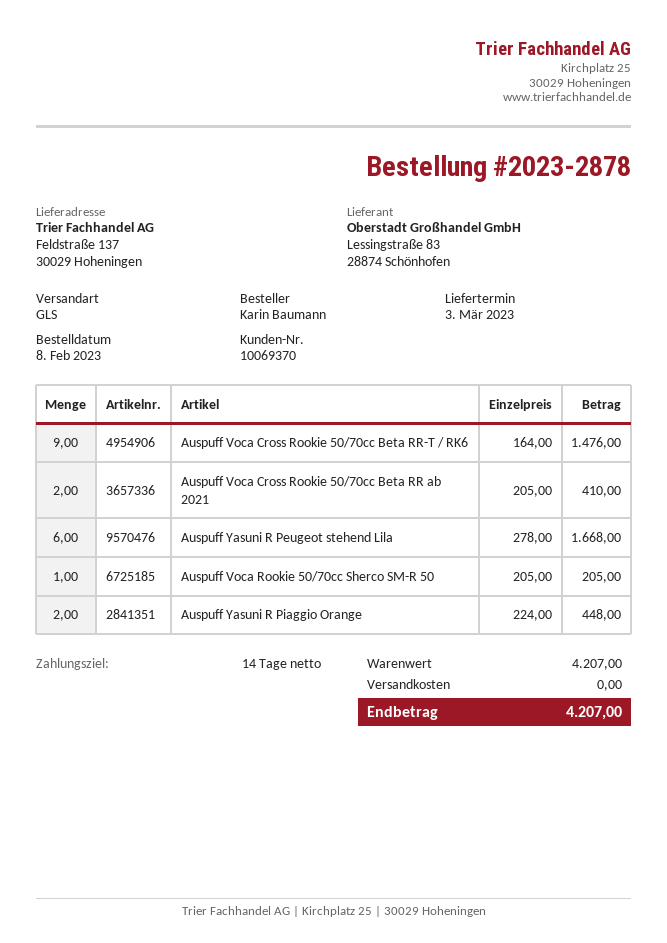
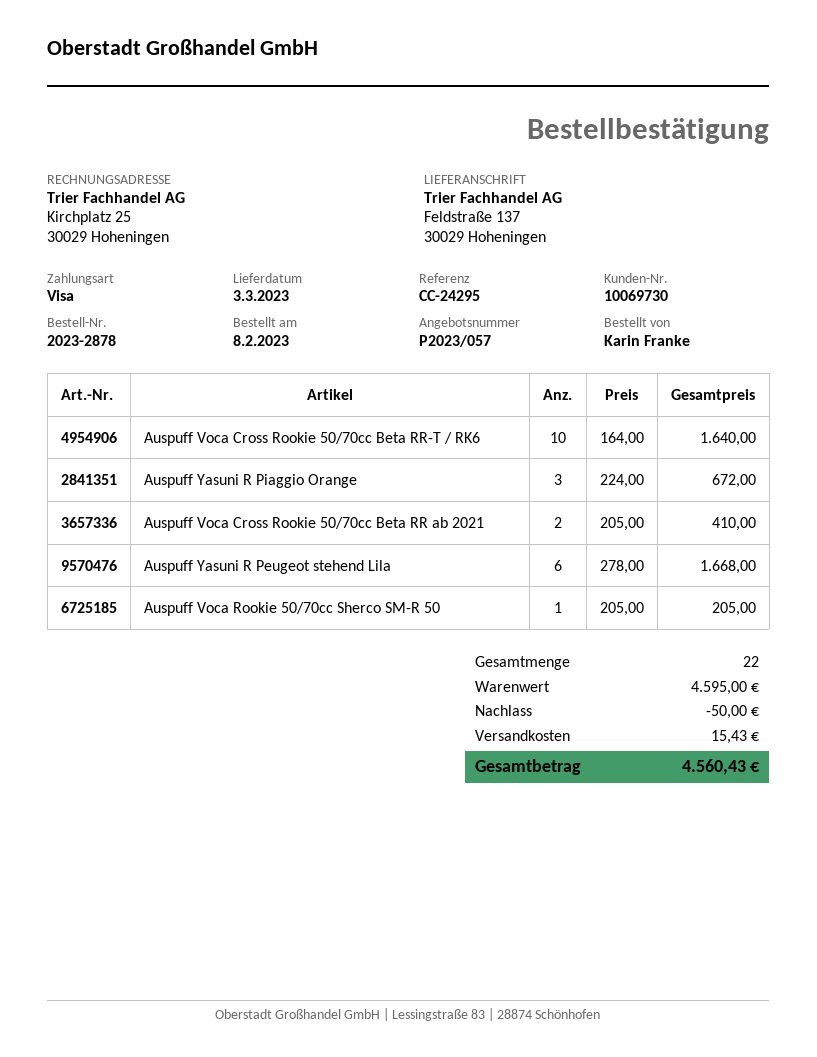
customer number: 10069370 -> 10069730
ordered by: Karin Baumann -> Karin Franke
Auspuff Voca Cross Rookie 50/70cc Beta RR-T / RK6: 9 x 164.00 = 1476.00 -> 10 x 164.00 = 1640.00
Auspuff Yasuni R Piaggio Orange: 2 x 224.00 = 448.00 -> 3 x 224.00 = 672.00
subtotal: 4207.00 -> 4595.00
discount: none -> 50.00
shipping: 0.00 -> 15.43
total: 4207.00 -> 4560.43

